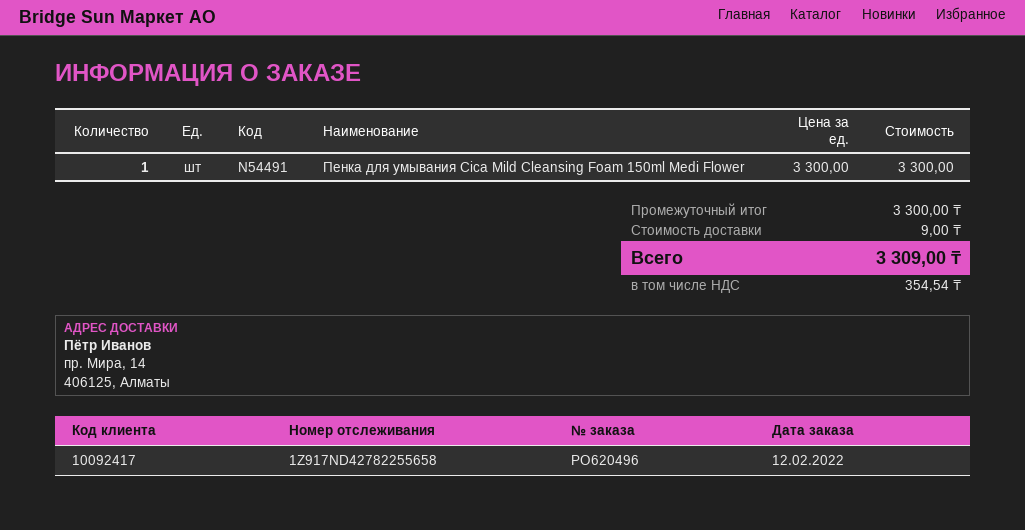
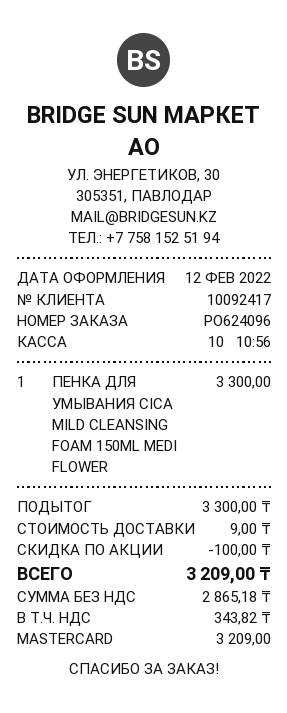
order number: PO620496 -> PO624096
discount: none -> 100.00
tax: 354.54 -> 343.82
total: 3309.00 -> 3209.00

